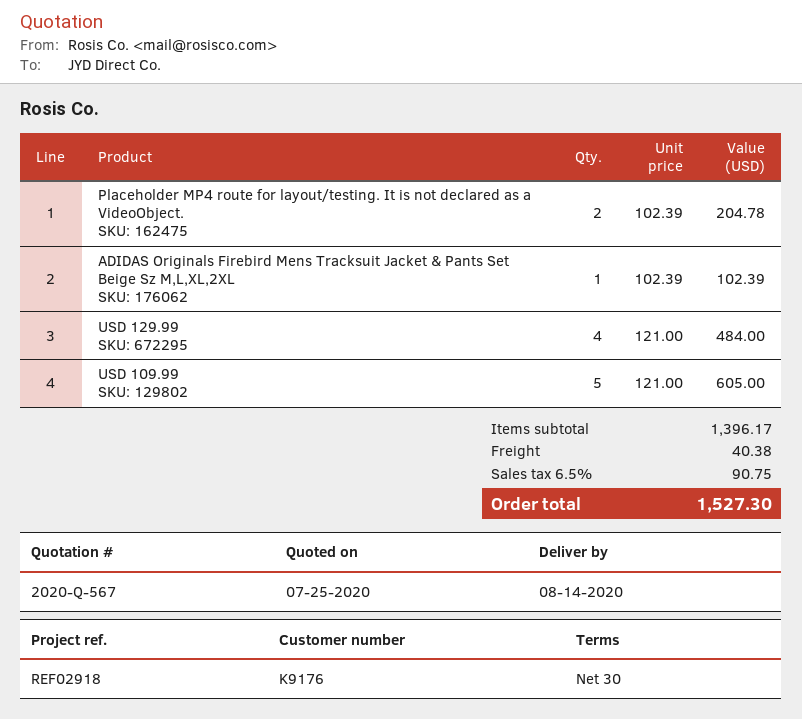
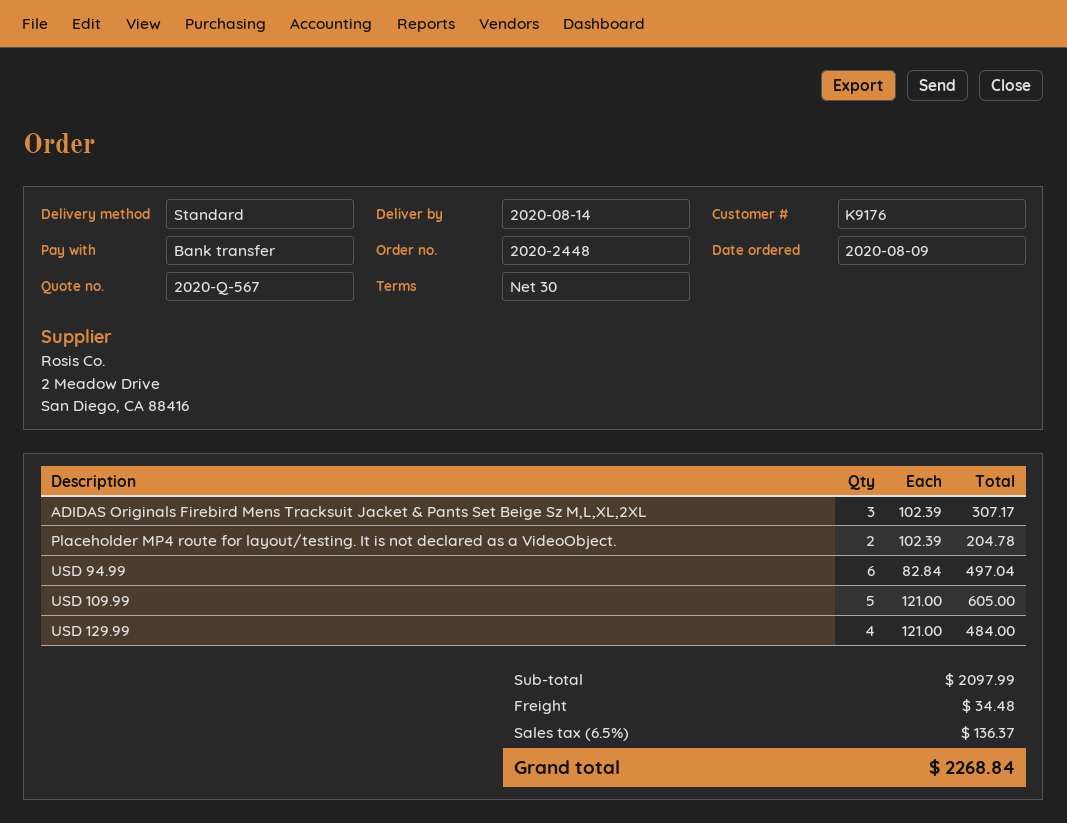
ADIDAS Originals Firebird Mens Tracksuit Jacket & Pants Set Beige Sz M,L,XL,2XL: 1 x 102.39 = 102.39 -> 3 x 102.39 = 307.17
USD 94.99: none -> 6 x 82.84 = 497.04
subtotal: 1396.17 -> 2097.99
shipping: 40.38 -> 34.48
tax: 6.5% = 90.75 -> 6.5% = 136.37
total: 1527.30 -> 2268.84

